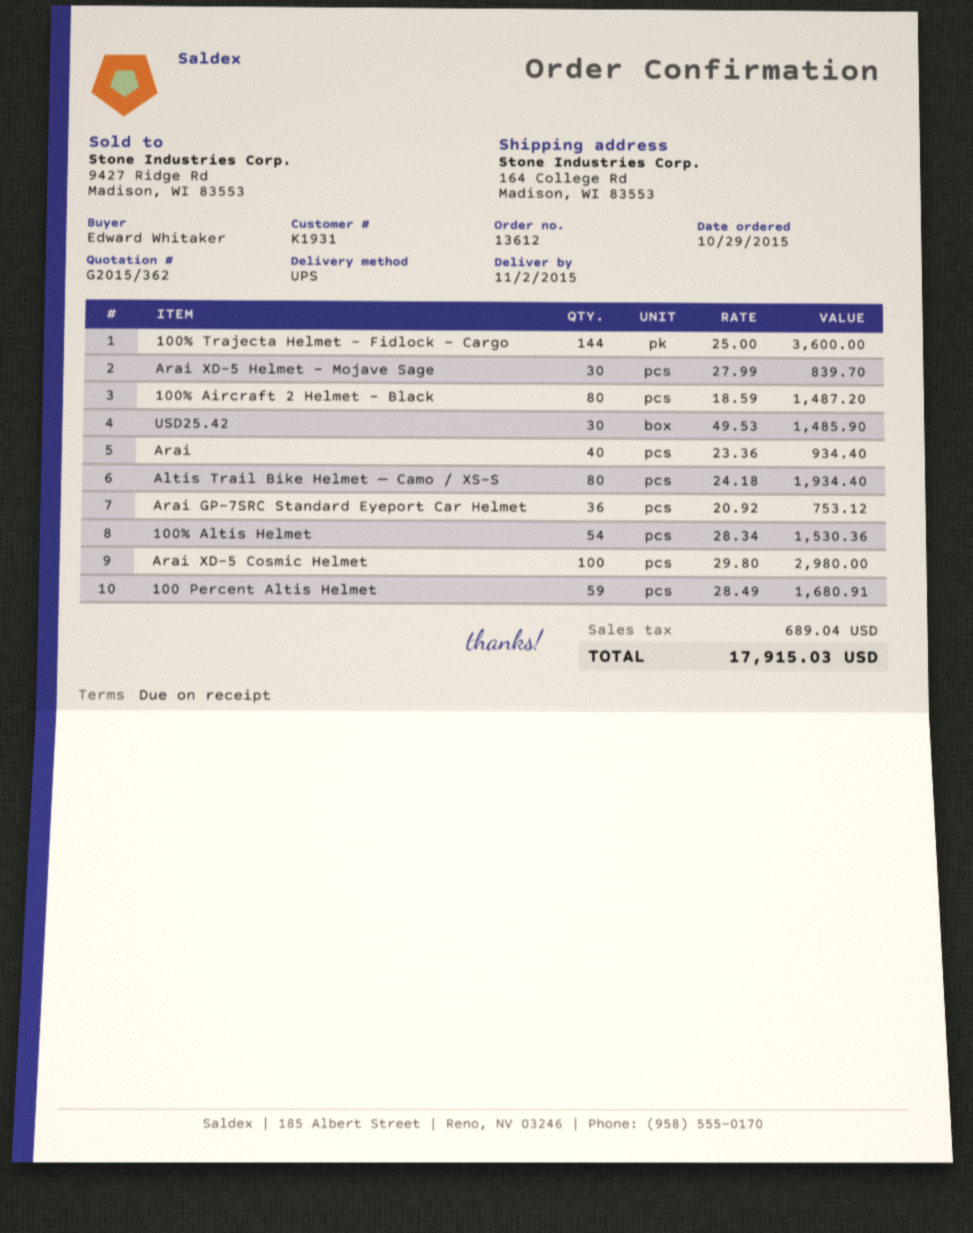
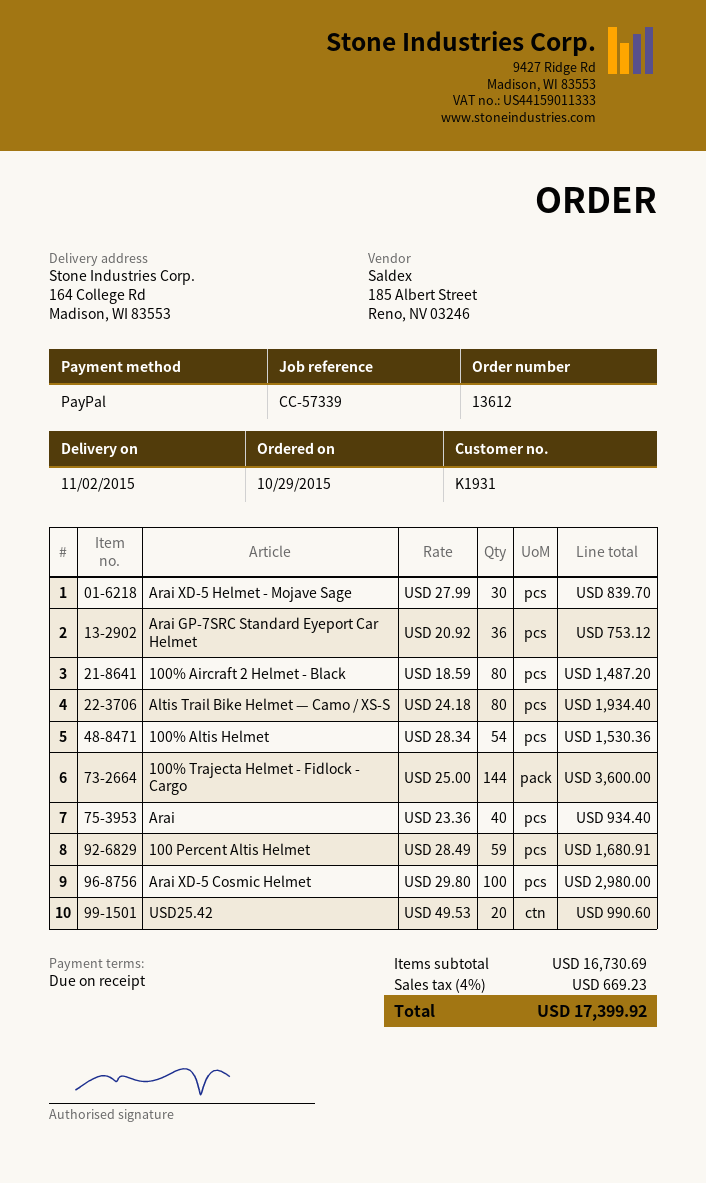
USD25.42: 30 x 49.53 = 1485.90 -> 20 x 49.53 = 990.60
tax: 689.04 -> 669.23
total: 17915.03 -> 17399.92

